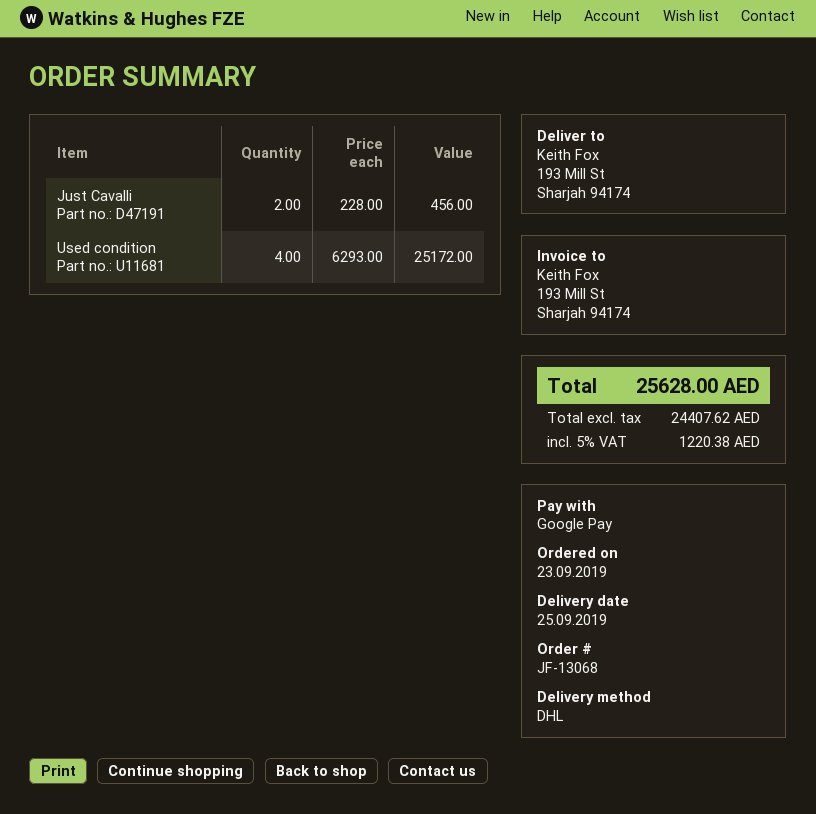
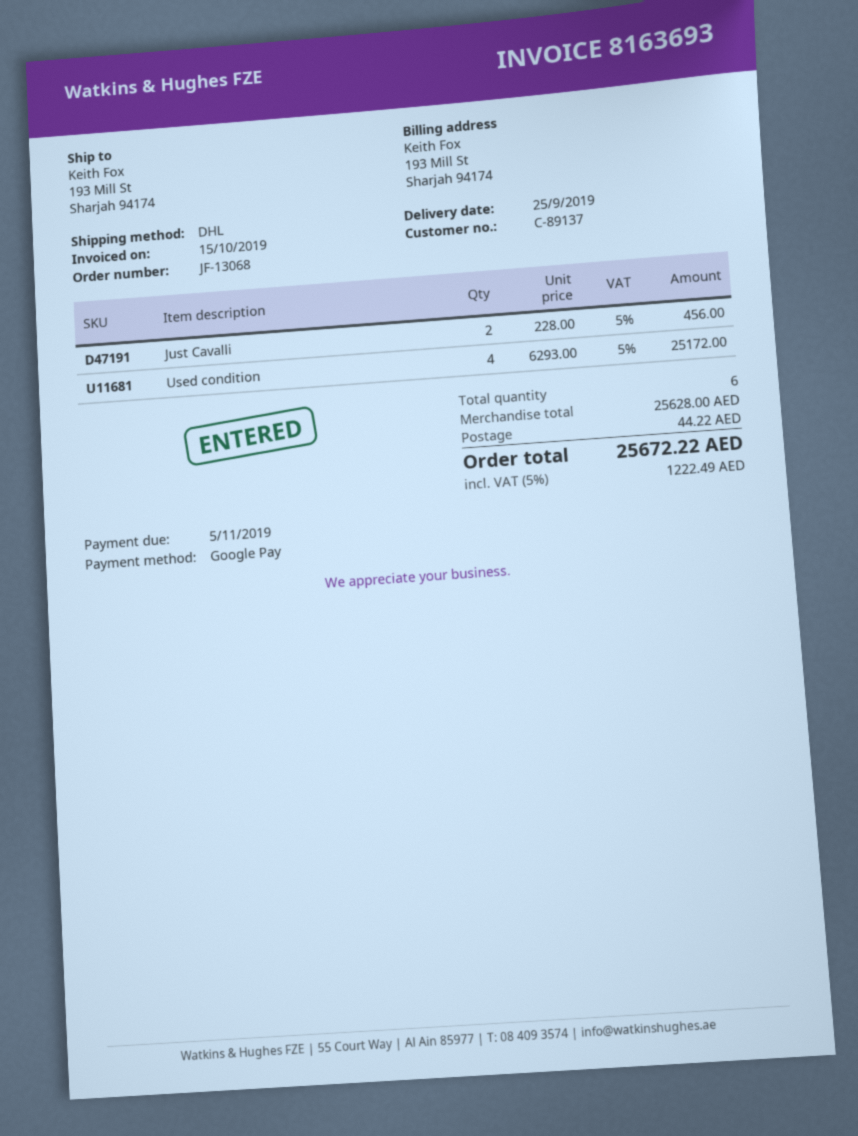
shipping: none -> 44.22
tax: 5% = 1220.38 -> 5% = 1222.49
total: 25628.00 -> 25672.22

